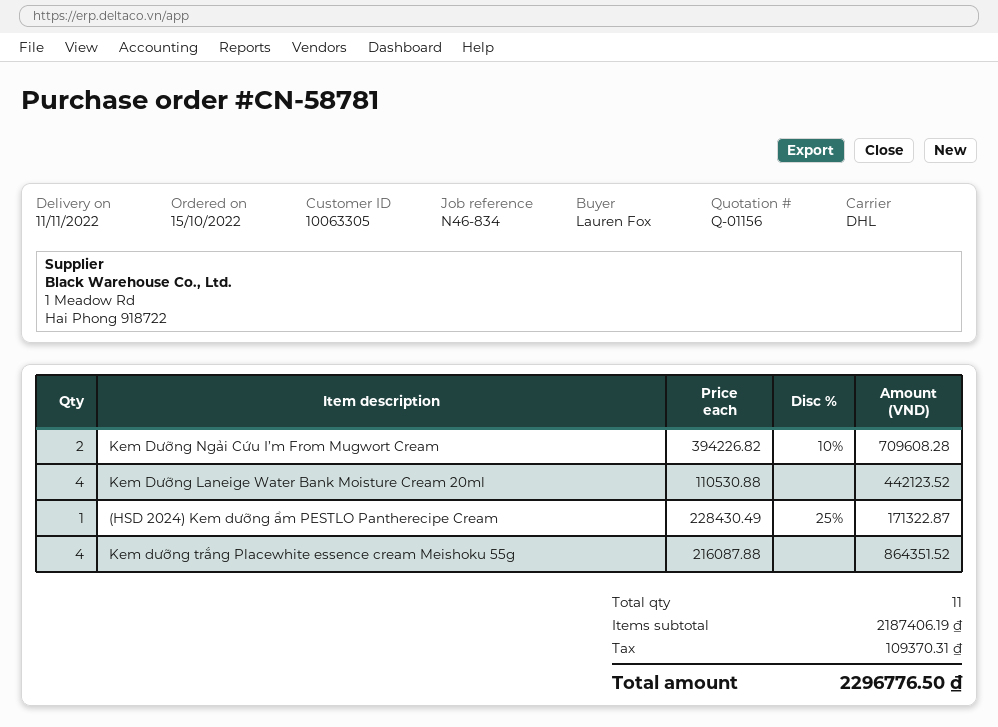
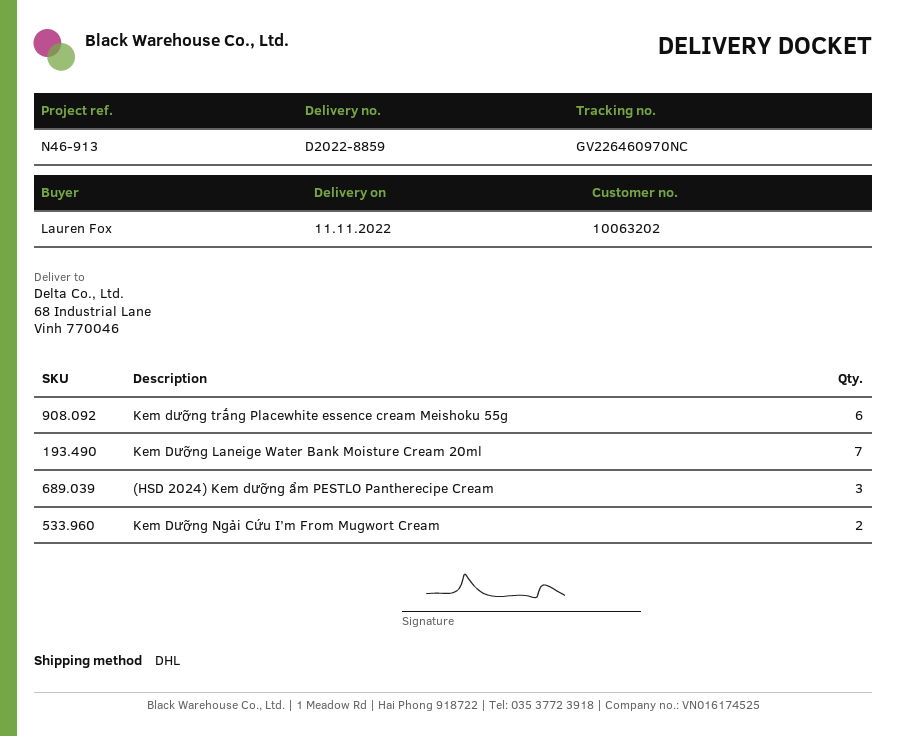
customer number: 10063305 -> 10063202
reference: N46-834 -> N46-913
Kem Dưỡng Laneige Water Bank Moisture Cream 20ml: 4 -> 7
(HSD 2024) Kem dưỡng ẩm PESTLO Pantherecipe Cream: 1 -> 3
Kem dưỡng trắng Placewhite essence cream Meishoku 55g: 4 -> 6

